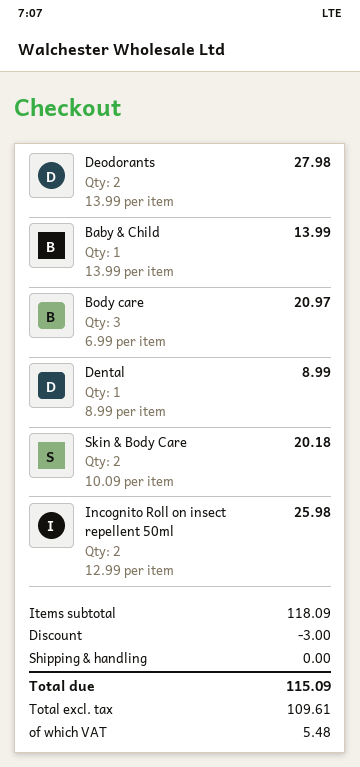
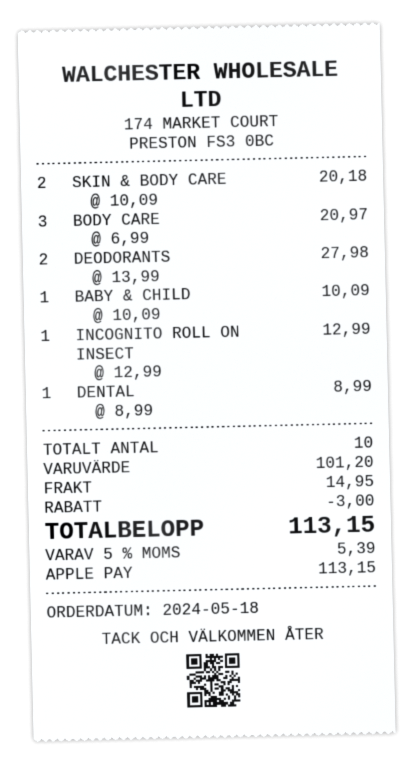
Baby & Child: 1 x 13.99 = 13.99 -> 1 x 10.09 = 10.09
Incognito Roll on insect repellent 50ml: 2 x 12.99 = 25.98 -> 1 x 12.99 = 12.99
subtotal: 118.09 -> 101.20
shipping: 0.00 -> 14.95
tax: 5.48 -> 5.39
total: 115.09 -> 113.15

